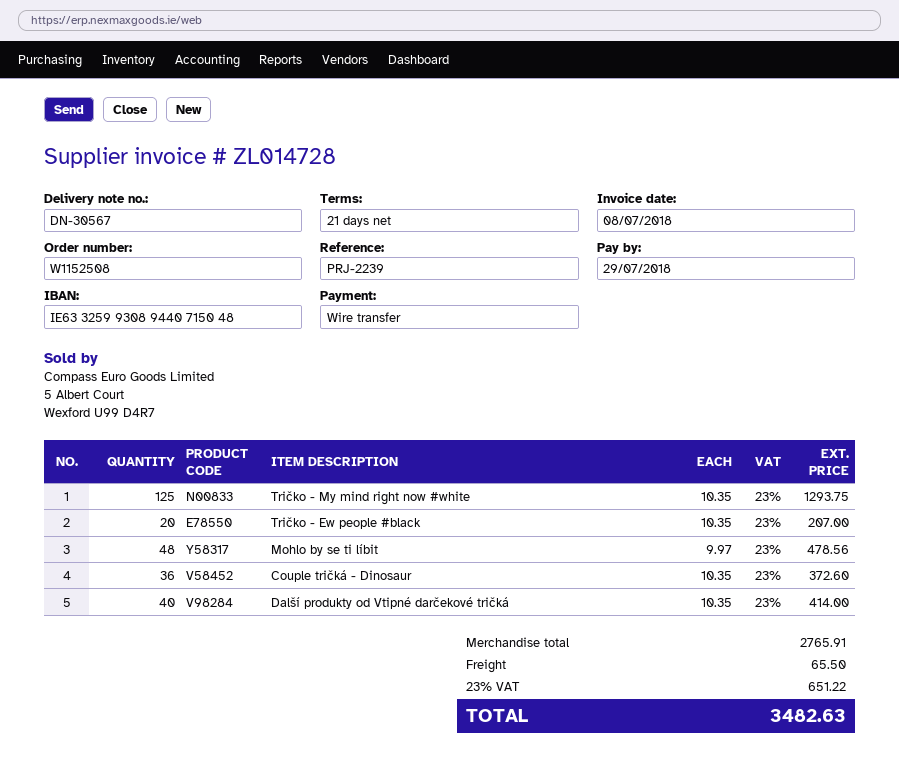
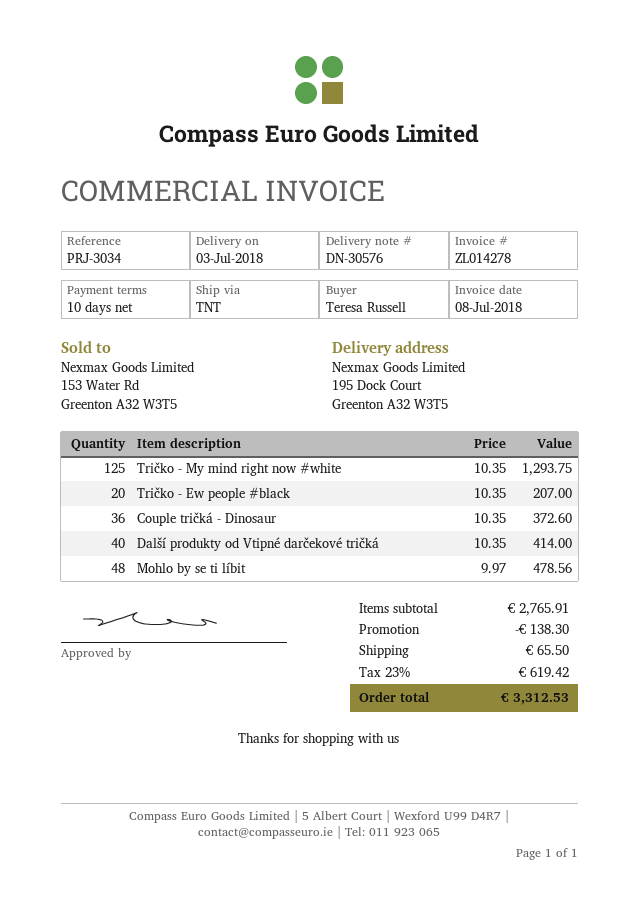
delivery note number: DN-30567 -> DN-30576
invoice number: ZL014728 -> ZL014278
payment terms: 21 days -> 10 days
reference: PRJ-2239 -> PRJ-3034
discount: none -> 138.30
tax: 23% = 651.22 -> 23% = 619.42
total: 3482.63 -> 3312.53

